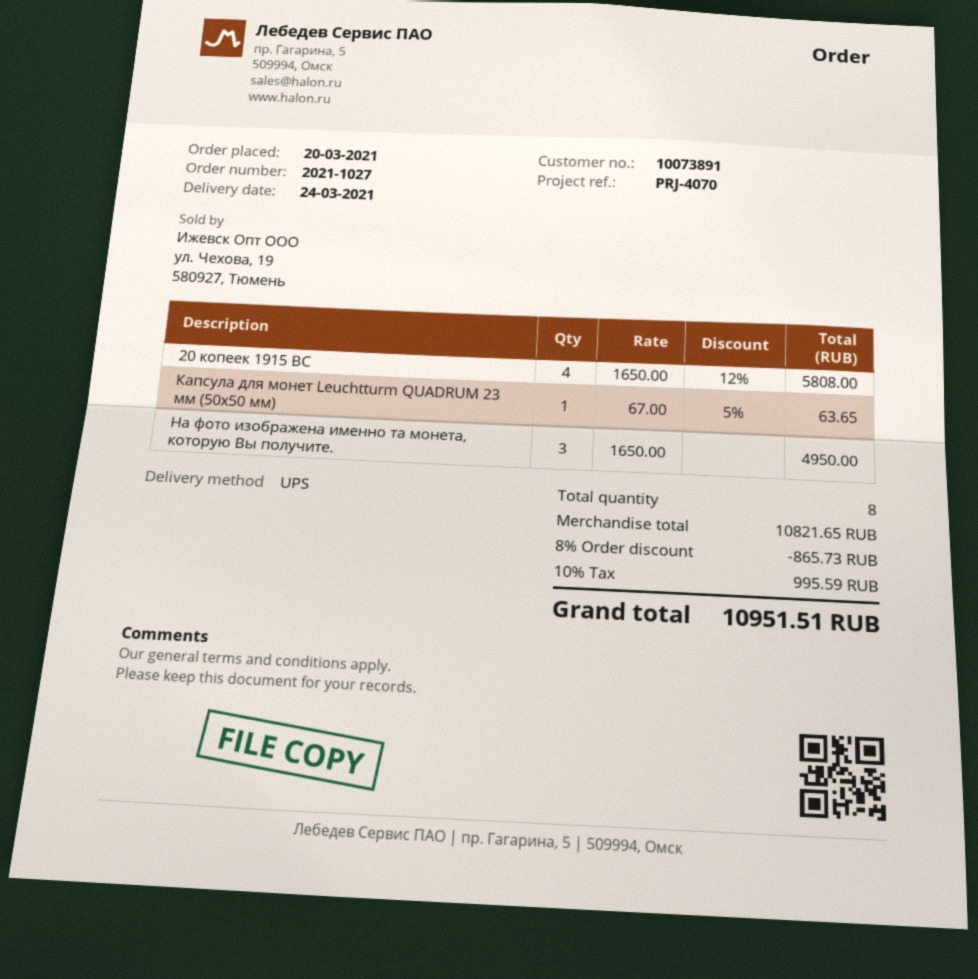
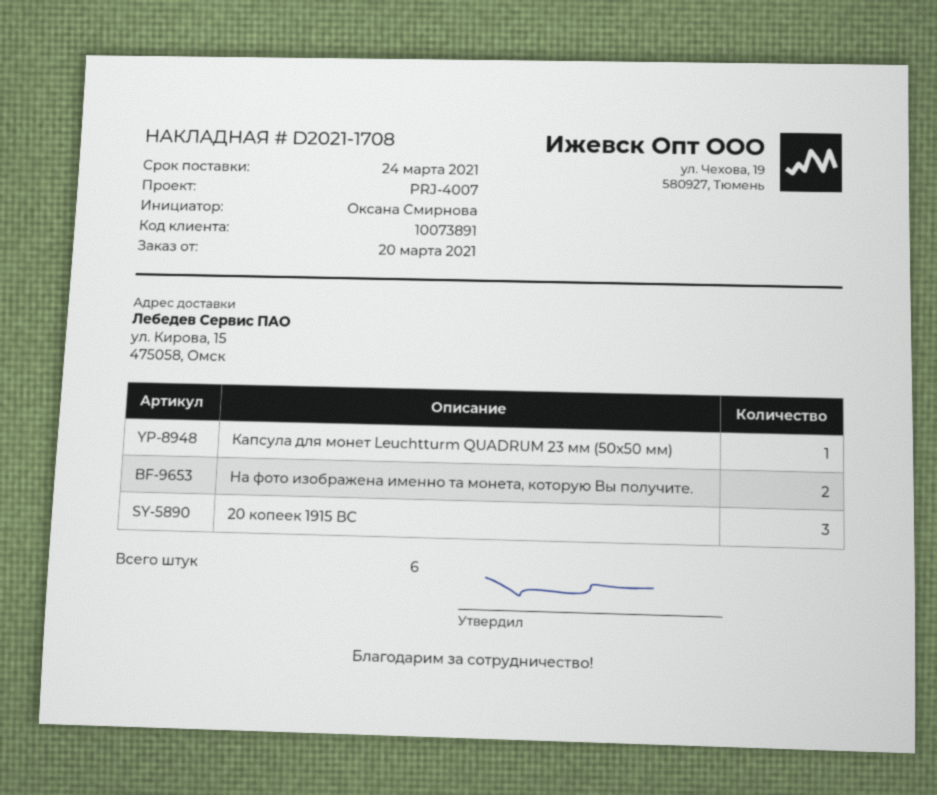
reference: PRJ-4070 -> PRJ-4007
20 копеек 1915 ВС: 4 -> 3
На фото изображена именно та монета, которую Вы получите.: 3 -> 2
total quantity: 8 -> 6

